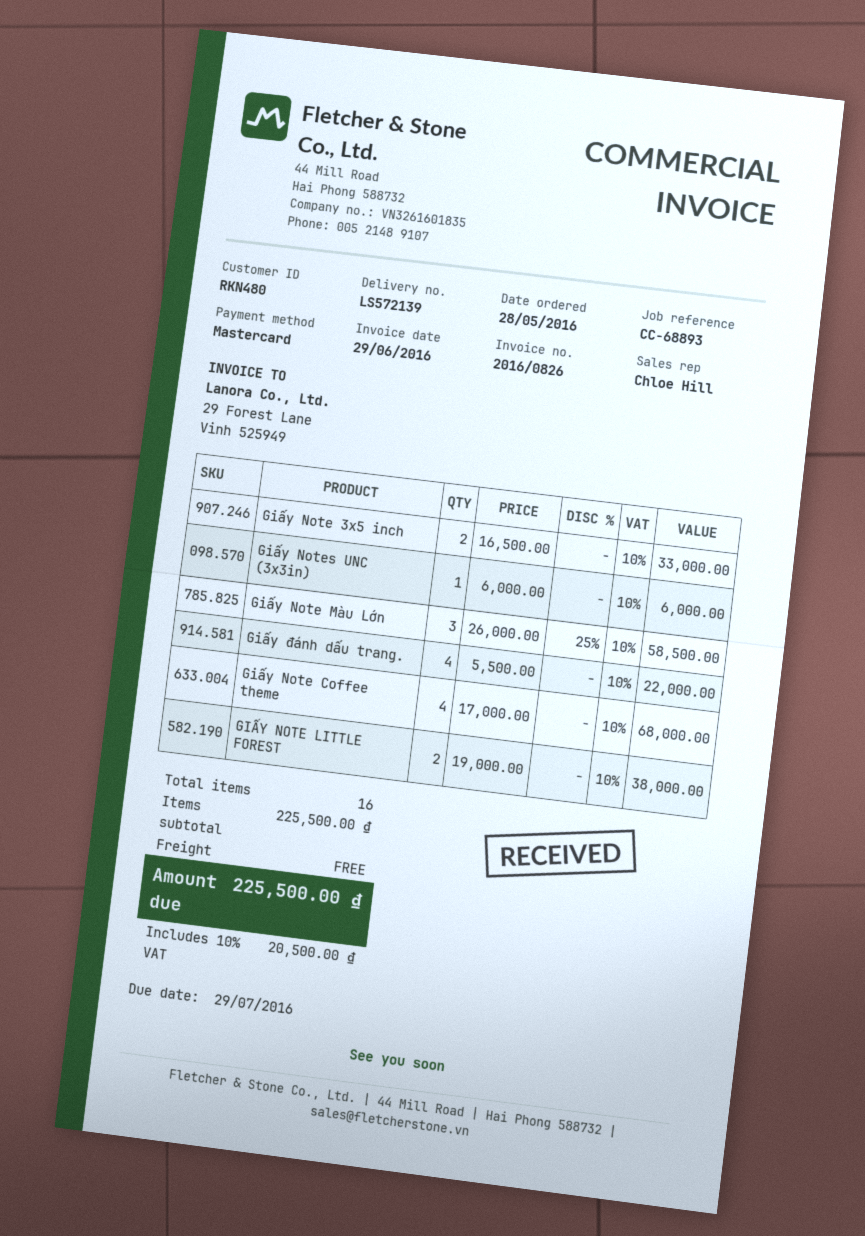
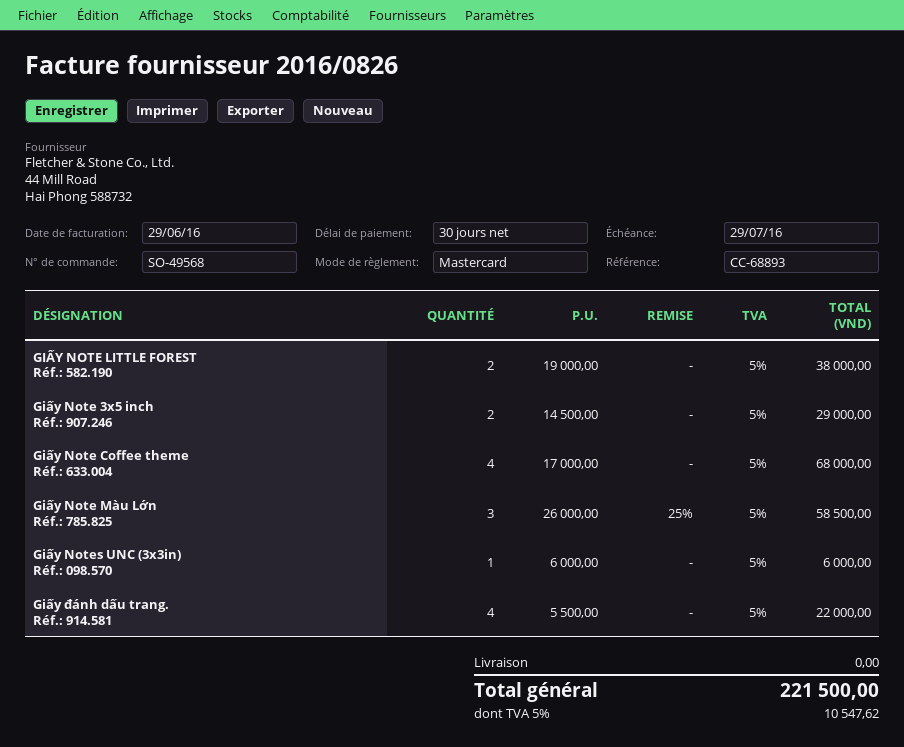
Giấy Note 3x5 inch: 2 x 16500.00 = 33000.00 -> 2 x 14500.00 = 29000.00
tax: 10% = 20500.00 -> 5% = 10547.62
total: 225500.00 -> 221500.00

